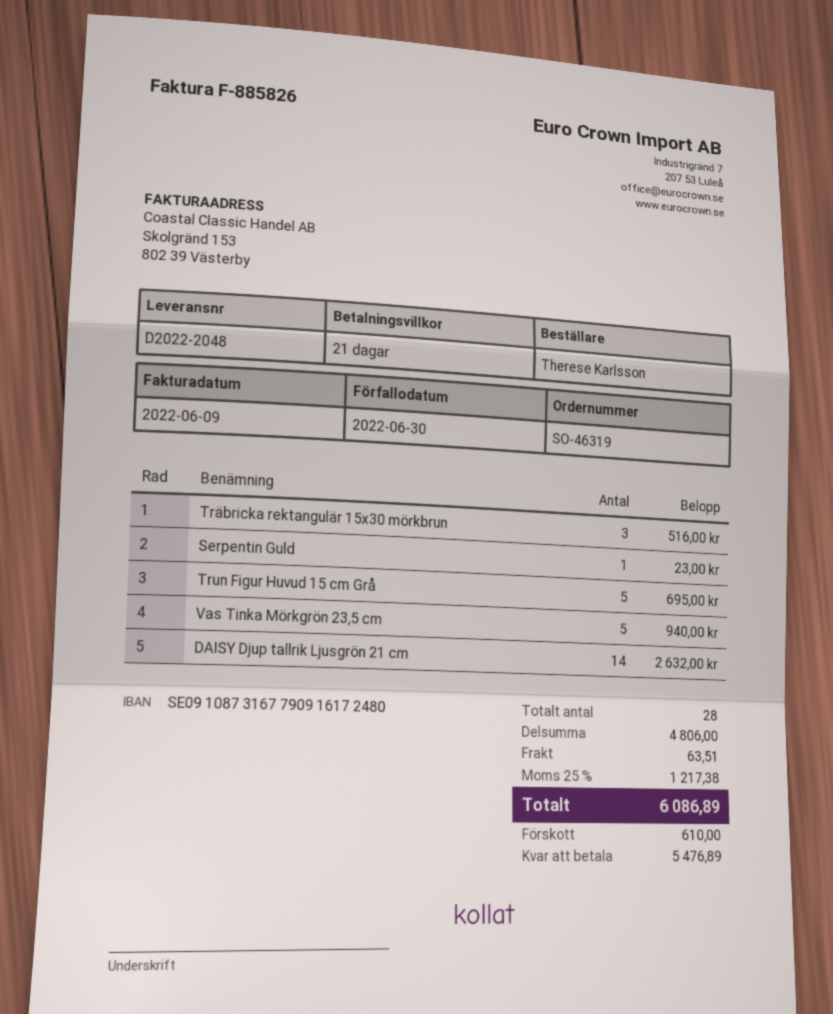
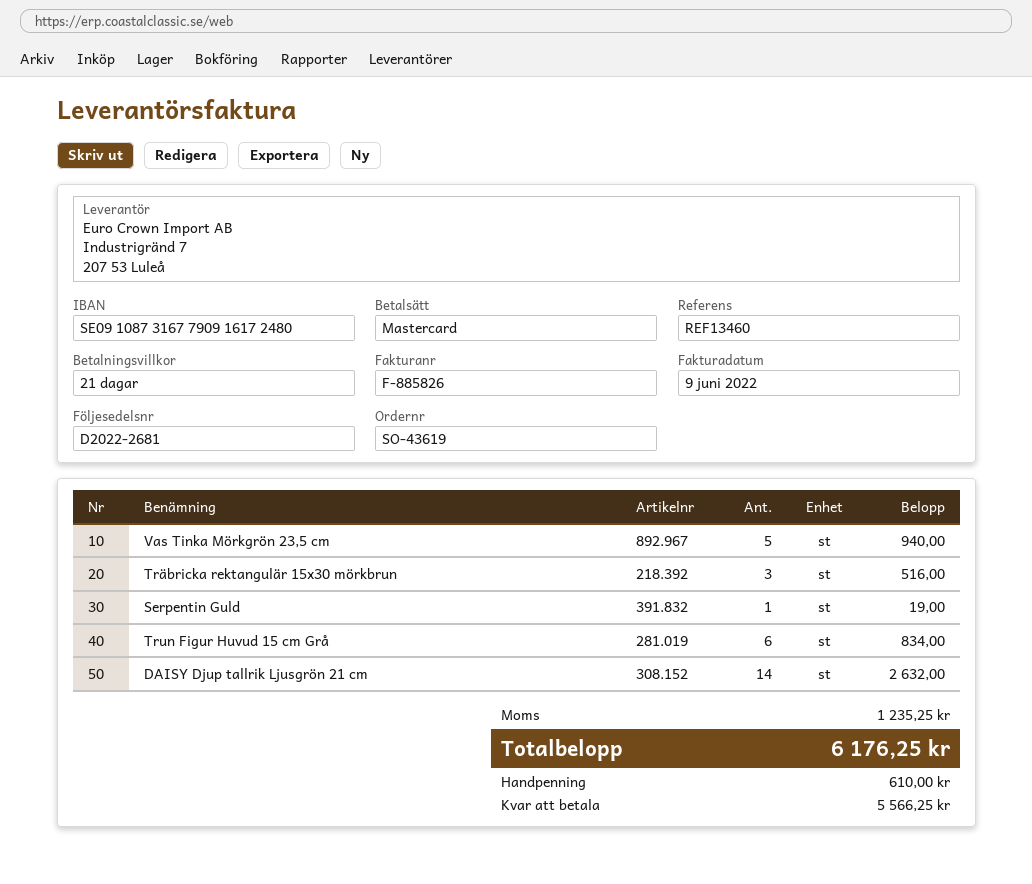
order number: SO-46319 -> SO-43619
delivery note number: D2022-2048 -> D2022-2681
Serpentin Guld: 1 for 23.00 -> 1 for 19.00
Trun Figur Huvud 15 cm Grå: 5 for 695.00 -> 6 for 834.00
shipping: 63.51 -> none
tax: 1217.38 -> 1235.25
total: 6086.89 -> 6176.25
balance: 5476.89 -> 5566.25

